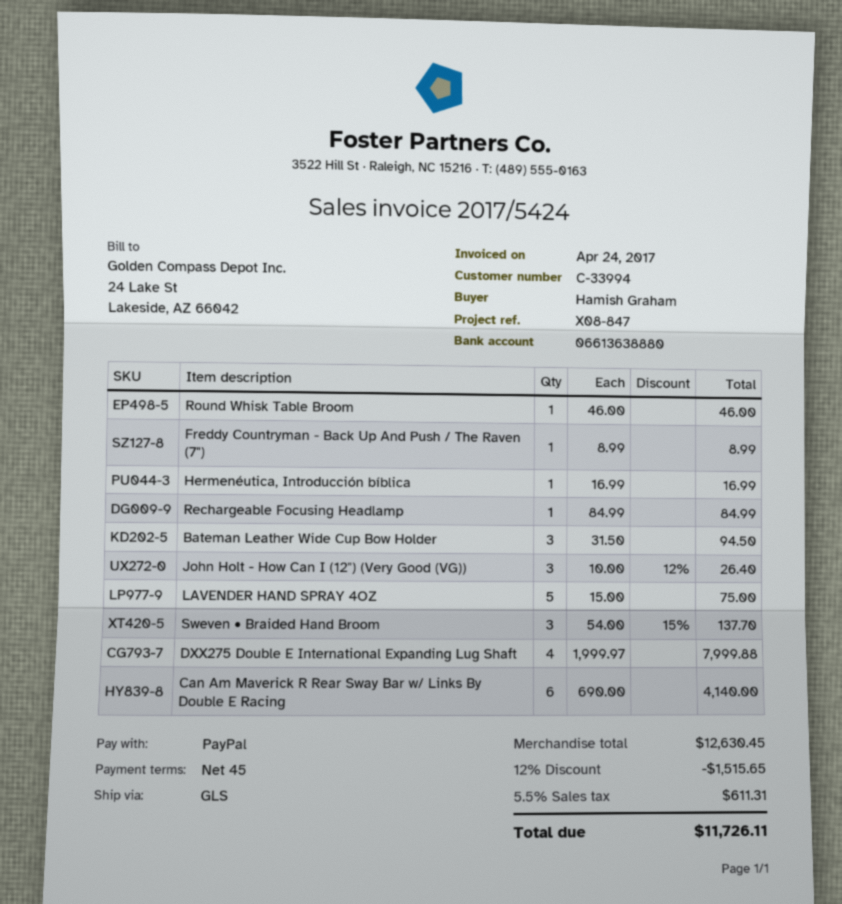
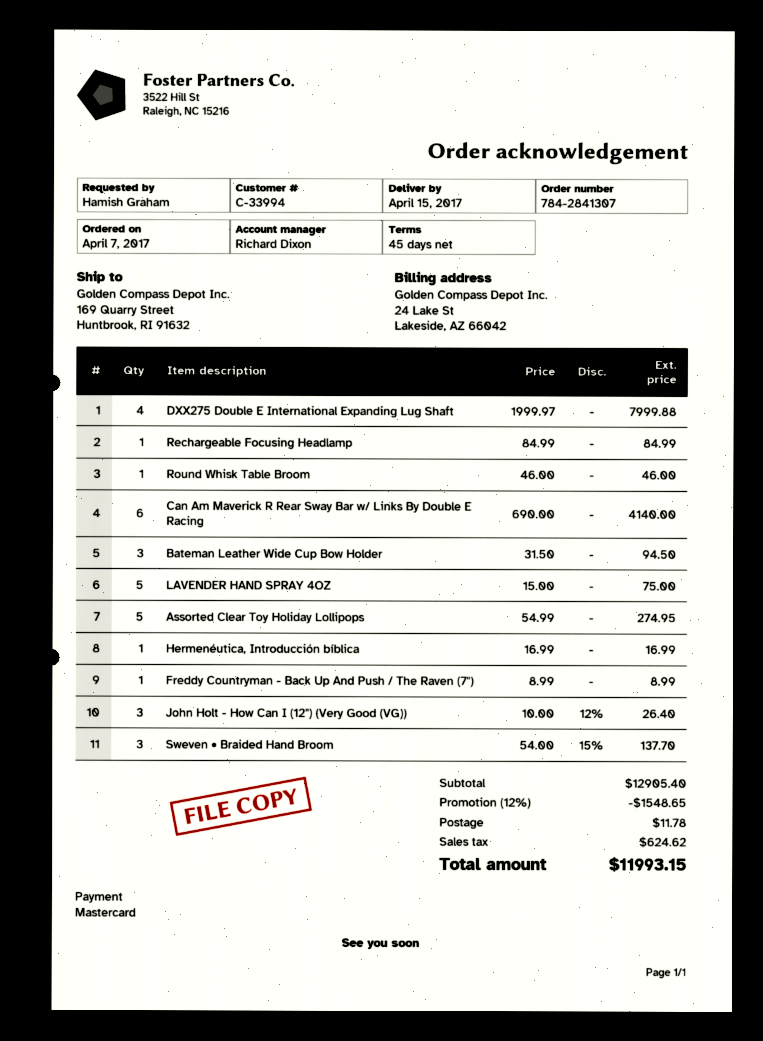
payment method: PayPal -> Mastercard
Assorted Clear Toy Holiday Lollipops: none -> 5 x 54.99 = 274.95
subtotal: 12630.45 -> 12905.40
discount: 12% = 1515.65 -> 12% = 1548.65
shipping: none -> 11.78
tax: 611.31 -> 624.62
total: 11726.11 -> 11993.15

